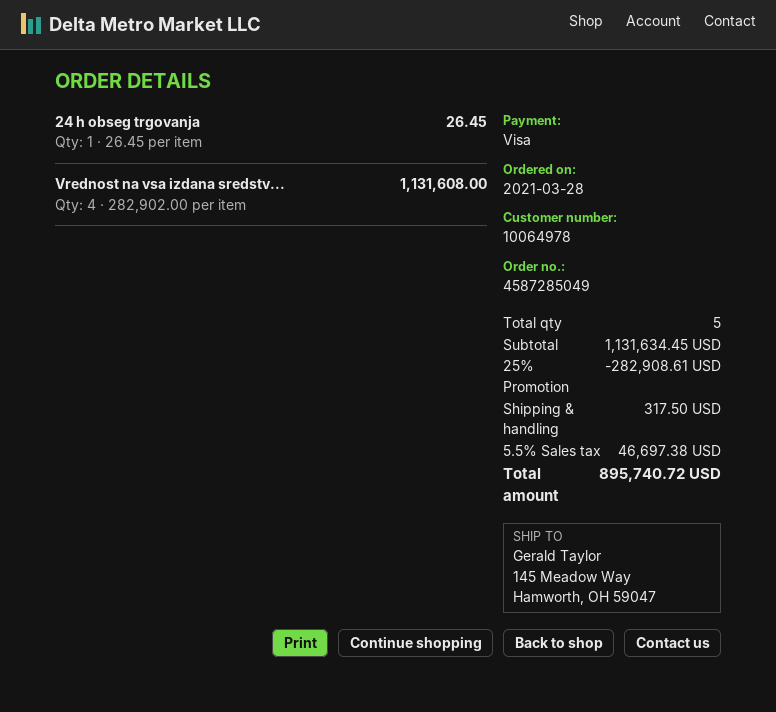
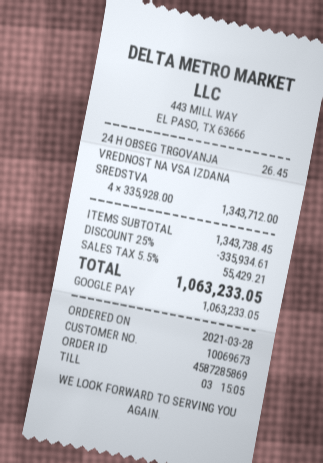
order number: 4587285049 -> 4587285869
customer number: 10064978 -> 10069673
payment method: Visa -> Google Pay
Vrednost na vsa izdana sredstv...: 4 x 282902.00 = 1131608.00 -> 4 x 335928.00 = 1343712.00
subtotal: 1131634.45 -> 1343738.45
discount: 25% = 282908.61 -> 25% = 335934.61
shipping: 317.50 -> none
tax: 5.5% = 46697.38 -> 5.5% = 55429.21
total: 895740.72 -> 1063233.05

